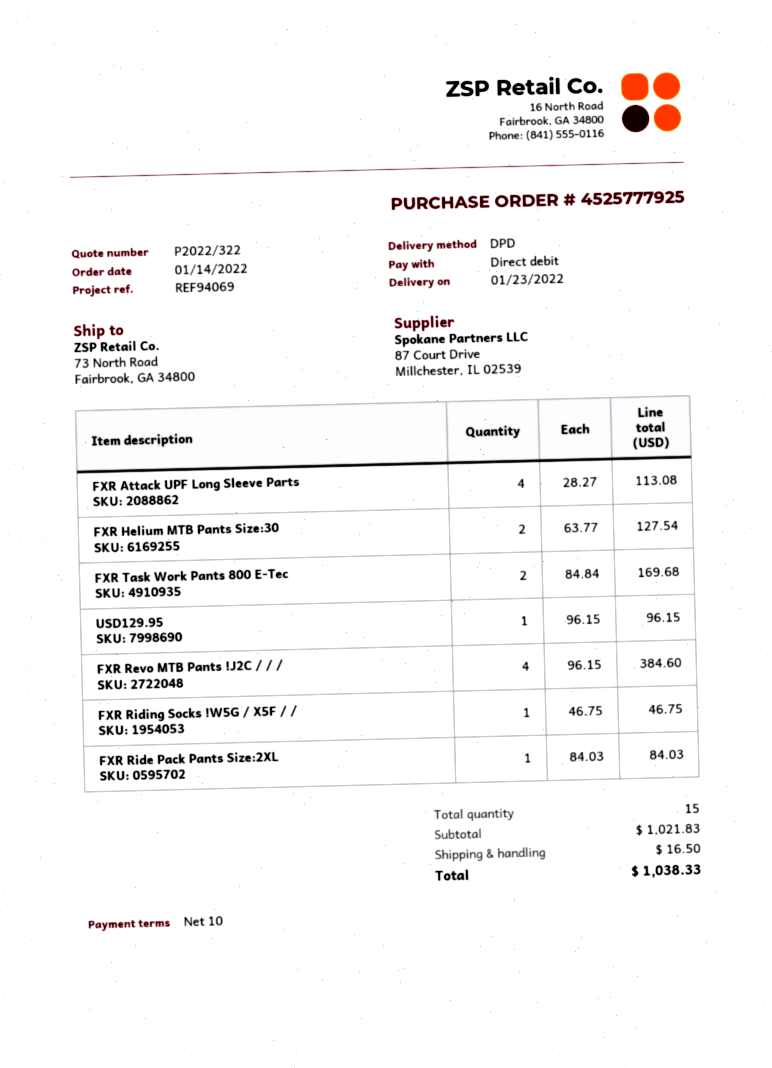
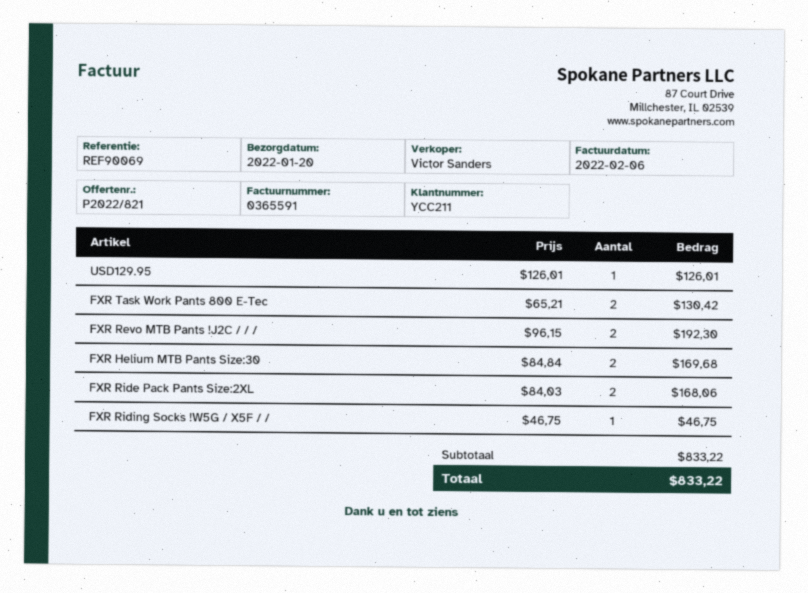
quote number: P2022/322 -> P2022/821
delivery date: 2022-01-23 -> 2022-01-20
reference: REF94069 -> REF90069
FXR Attack UPF Long Sleeve Parts: 4 x 28.27 = 113.08 -> none
FXR Helium MTB Pants Size:30: 2 x 63.77 = 127.54 -> 2 x 84.84 = 169.68
FXR Task Work Pants 800 E-Tec: 2 x 84.84 = 169.68 -> 2 x 65.21 = 130.42
USD129.95: 1 x 96.15 = 96.15 -> 1 x 126.01 = 126.01
FXR Revo MTB Pants !J2C / / /: 4 x 96.15 = 384.60 -> 2 x 96.15 = 192.30
FXR Ride Pack Pants Size:2XL: 1 x 84.03 = 84.03 -> 2 x 84.03 = 168.06
subtotal: 1021.83 -> 833.22
shipping: 16.50 -> none
total: 1038.33 -> 833.22

